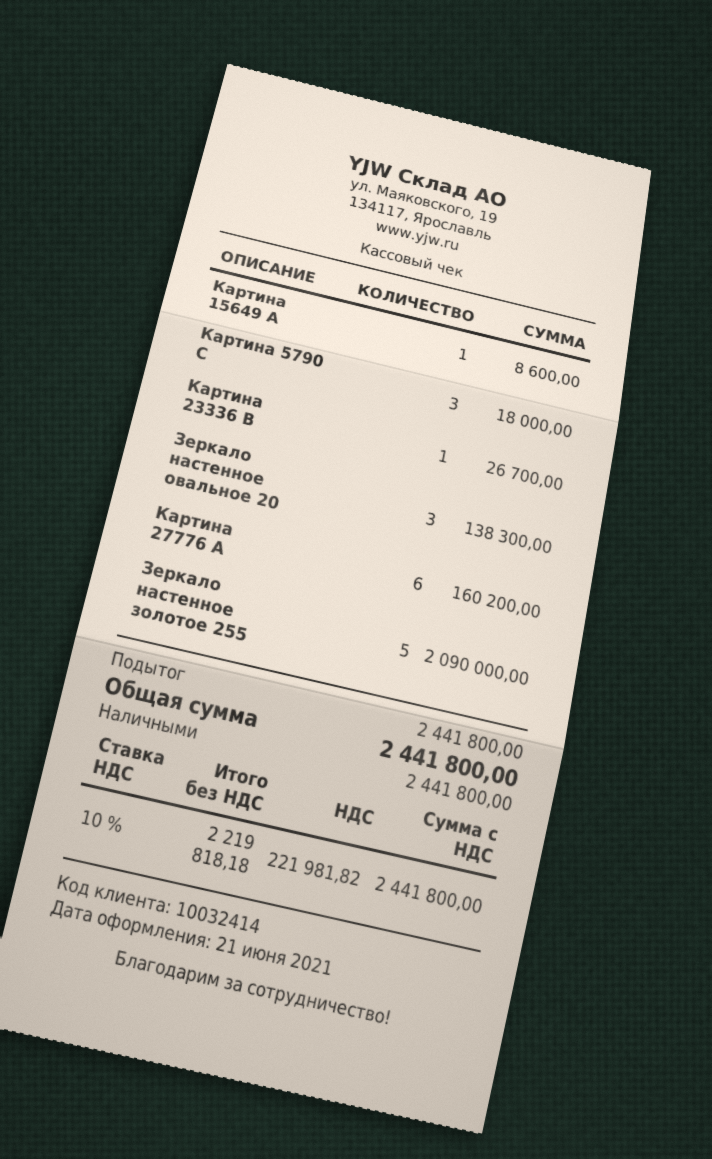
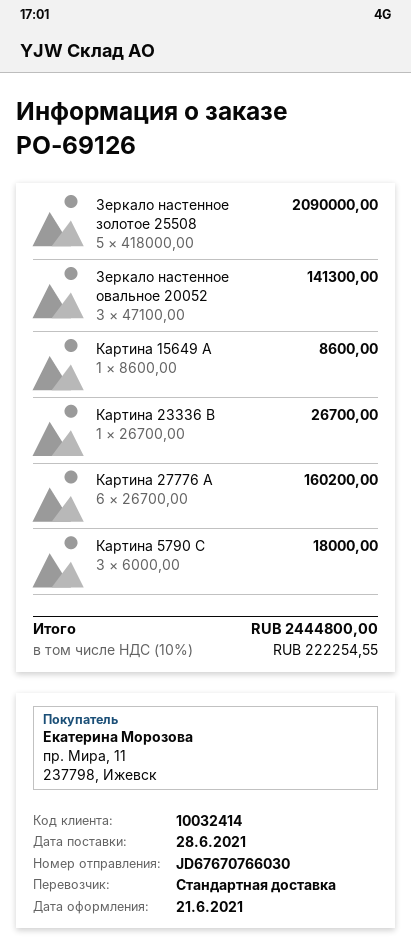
Зеркало настенное овальное 20: 3 for 138300.00 -> 3 for 141300.00
tax: 10% = 221981.82 -> 10% = 222254.55
total: 2441800.00 -> 2444800.00

